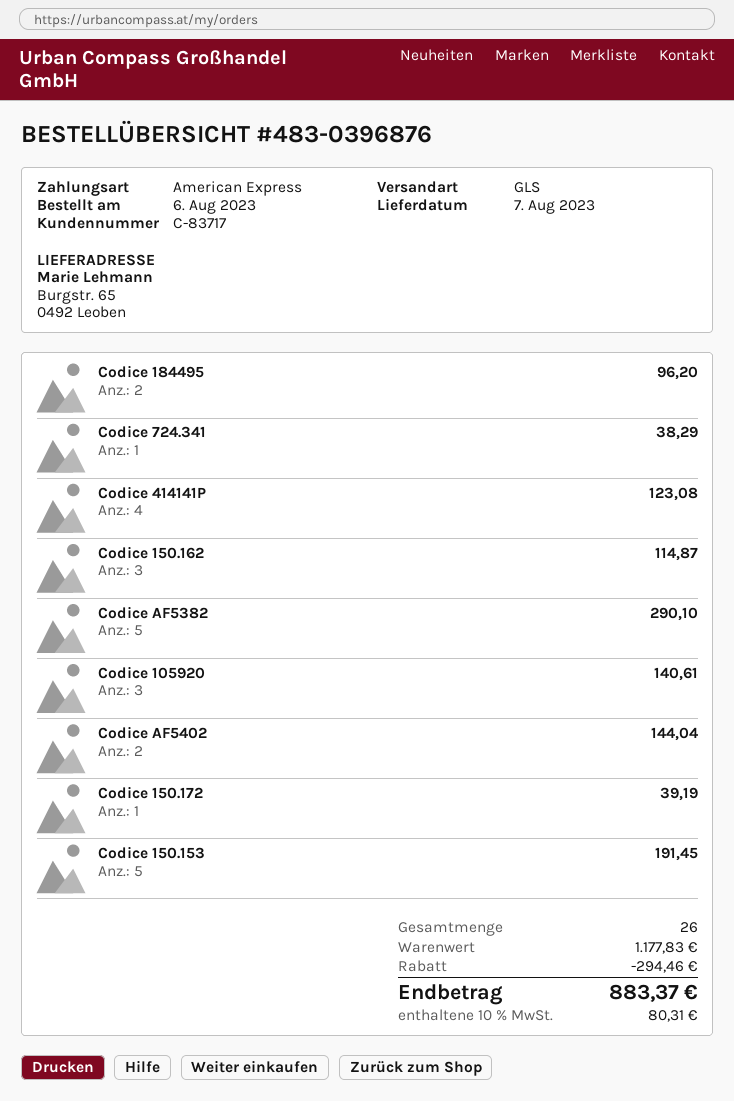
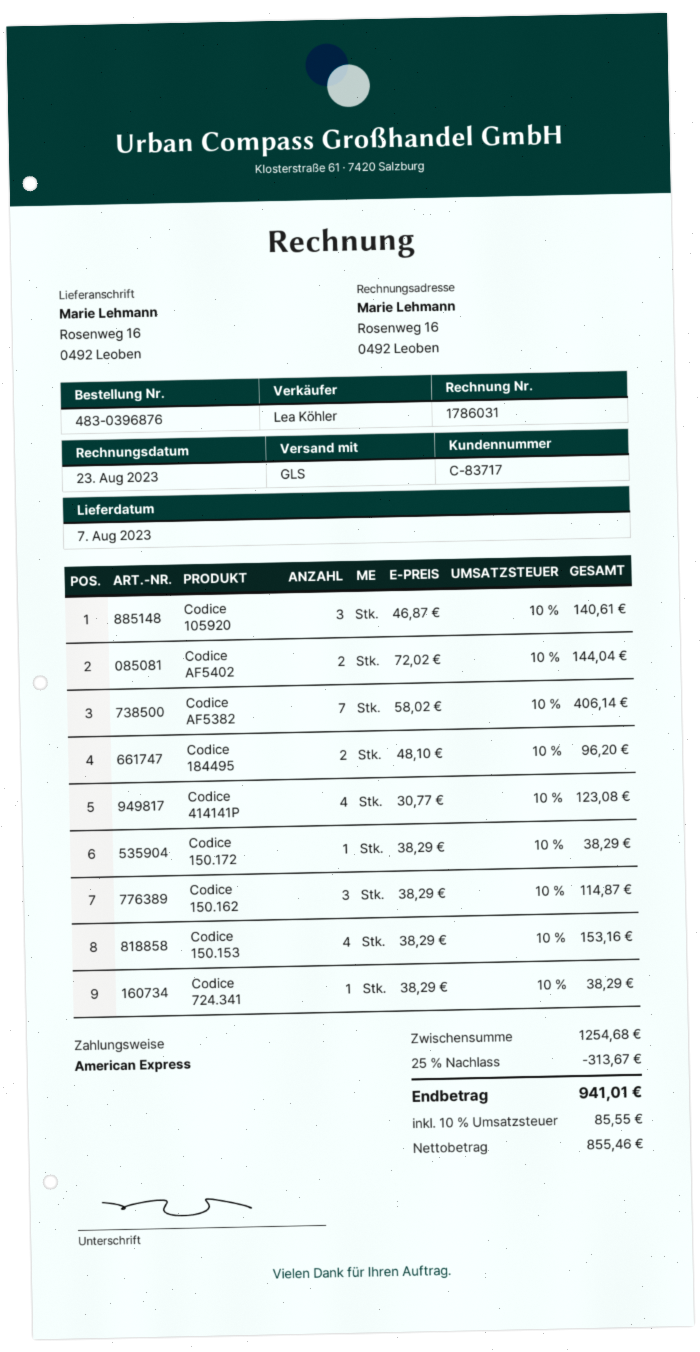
ship to: Burgstr. 65, 0492 Leoben -> Rosenweg 16, 0492 Leoben
Codice AF5382: 5 for 290.10 -> 7 for 406.14
Codice 150.172: 1 for 39.19 -> 1 for 38.29
Codice 150.153: 5 for 191.45 -> 4 for 153.16
subtotal: 1177.83 -> 1254.68
discount: 294.46 -> 313.67
tax: 10% = 80.31 -> 10% = 85.55
total: 883.37 -> 941.01

